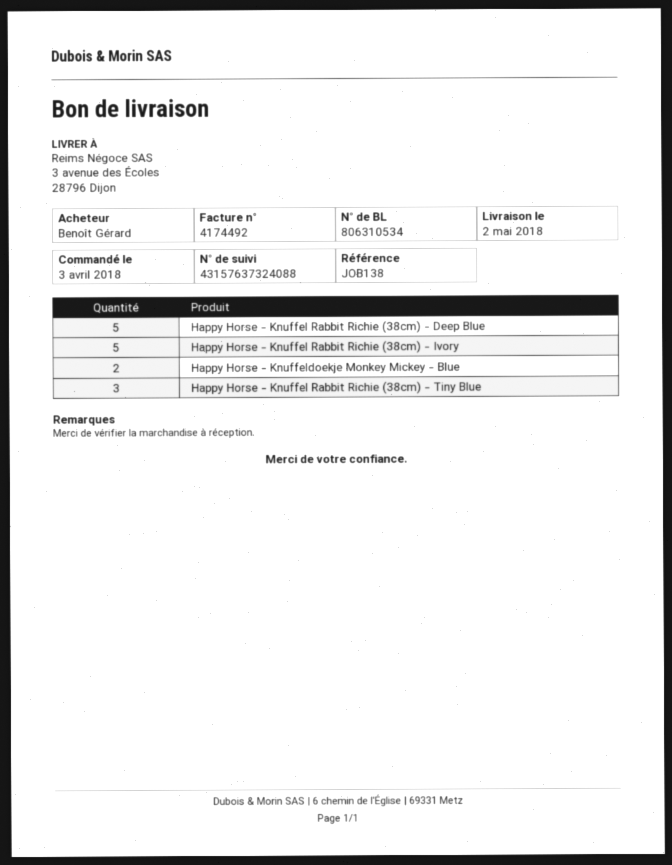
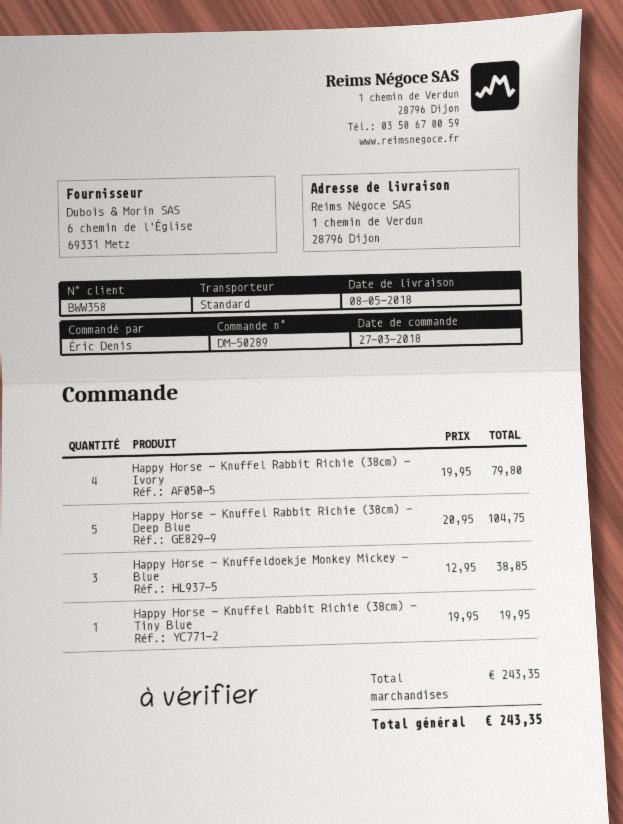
order date: 2018-04-03 -> 2018-03-27
delivery date: 2018-05-02 -> 2018-05-08
ordered by: Benoît Gérard -> Éric Denis
ship to: 3 avenue des Écoles, 28796 Dijon -> 1 chemin de Verdun, 28796 Dijon
Happy Horse - Knuffel Rabbit Richie (38cm) - Ivory: 5 -> 4
Happy Horse - Knuffeldoekje Monkey Mickey - Blue: 2 -> 3
Happy Horse - Knuffel Rabbit Richie (38cm) - Tiny Blue: 3 -> 1

